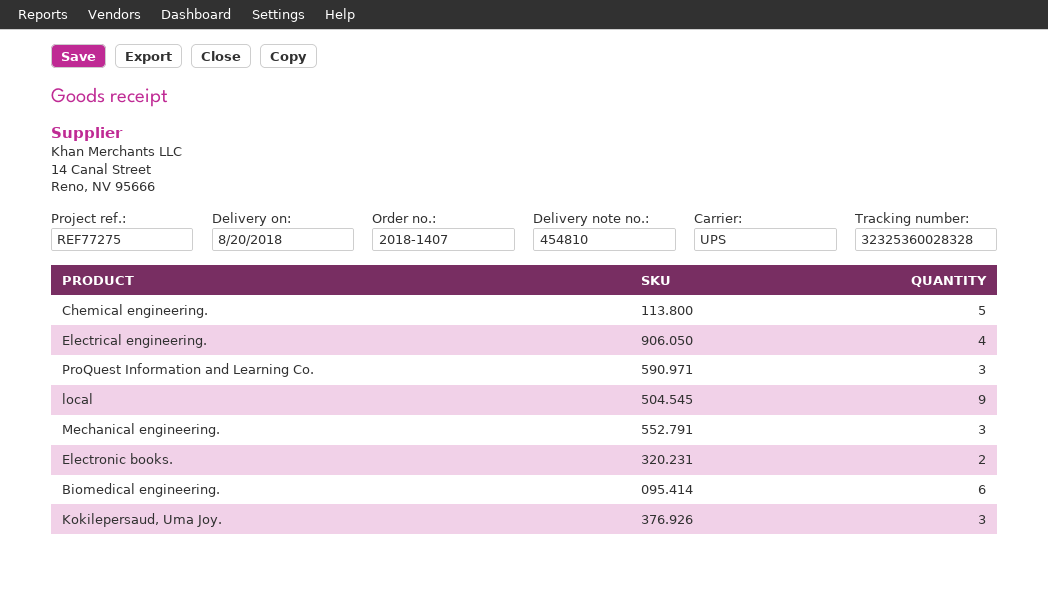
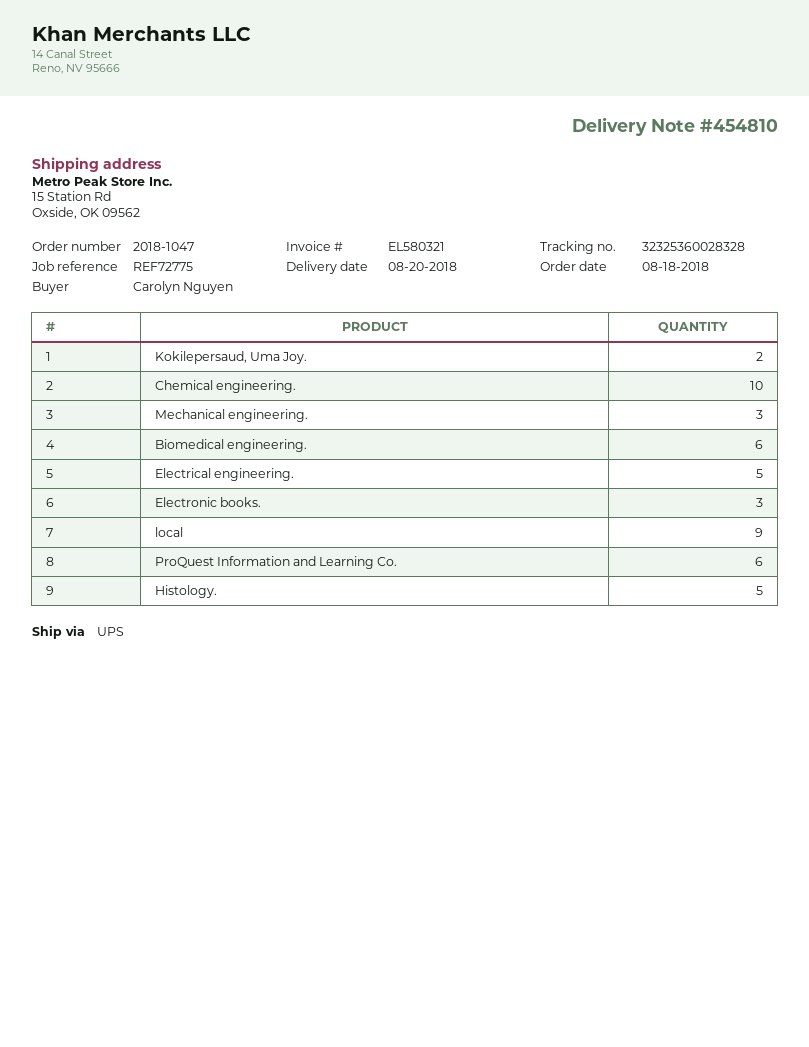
order number: 2018-1407 -> 2018-1047
reference: REF77275 -> REF72775
Chemical engineering.: 5 -> 10
Electrical engineering.: 4 -> 5
ProQuest Information and Learning Co.: 3 -> 6
Electronic books.: 2 -> 3
Kokilepersaud, Uma Joy.: 3 -> 2
Histology.: none -> 5

